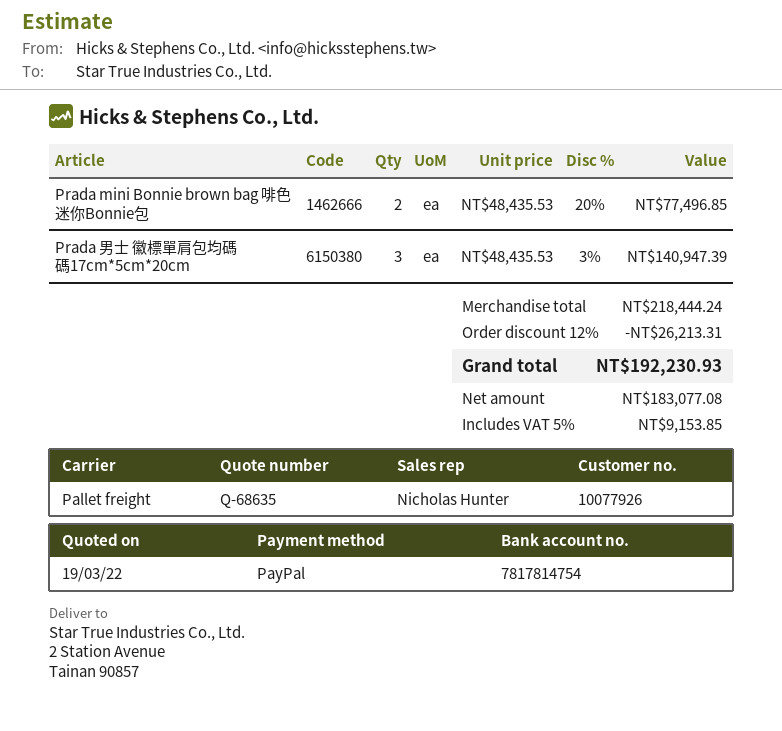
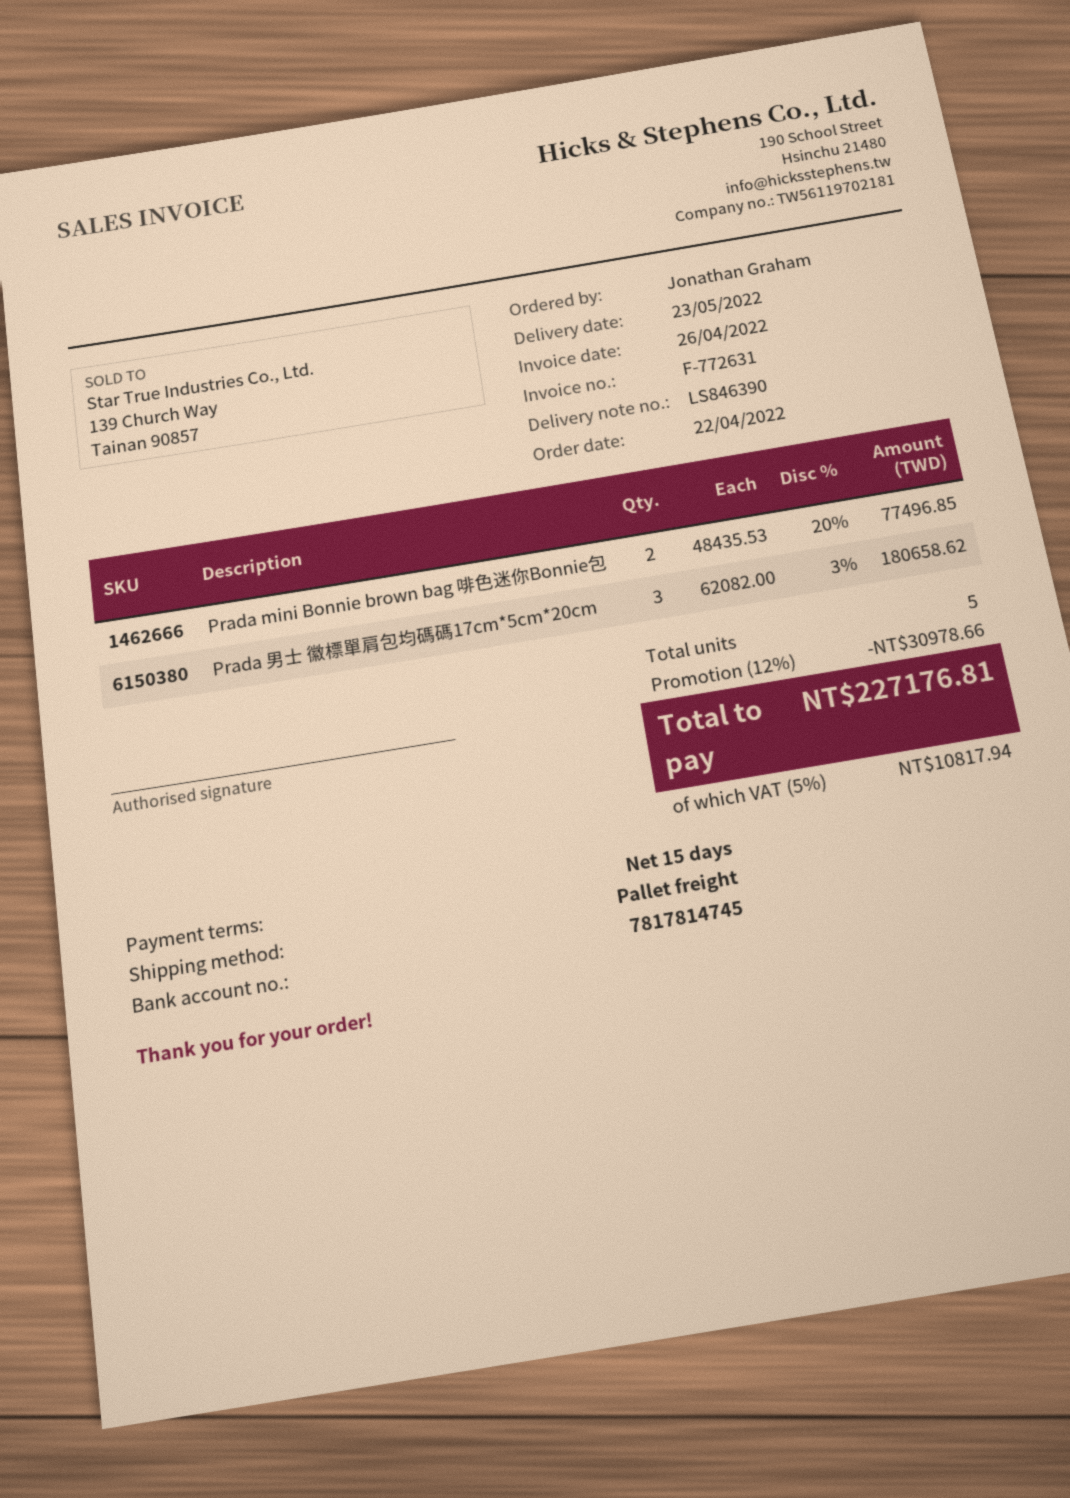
bank account: 7817814754 -> 7817814745
Prada 男士 徽標單肩包均碼碼17cm*5cm*20cm: 3 x 48435.53 - 3% = 140947.39 -> 3 x 62082.00 - 3% = 180658.62
discount: 12% = 26213.31 -> 12% = 30978.66
tax: 5% = 9153.85 -> 5% = 10817.94
total: 192230.93 -> 227176.81

